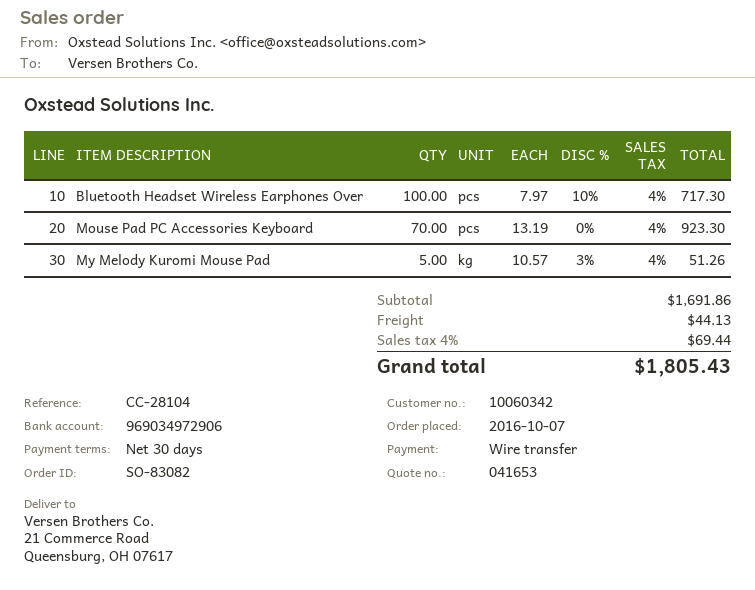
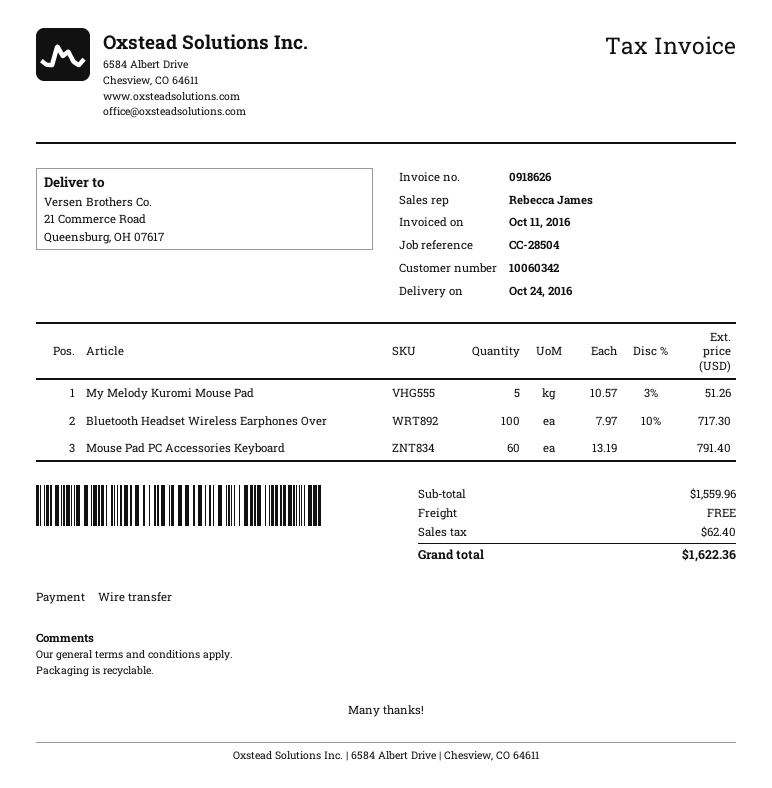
reference: CC-28104 -> CC-28504
Mouse Pad PC Accessories Keyboard: 70 x 13.19 = 923.30 -> 60 x 13.19 = 791.40
subtotal: 1691.86 -> 1559.96
shipping: 44.13 -> 0.00
tax: 69.44 -> 62.40
total: 1805.43 -> 1622.36

